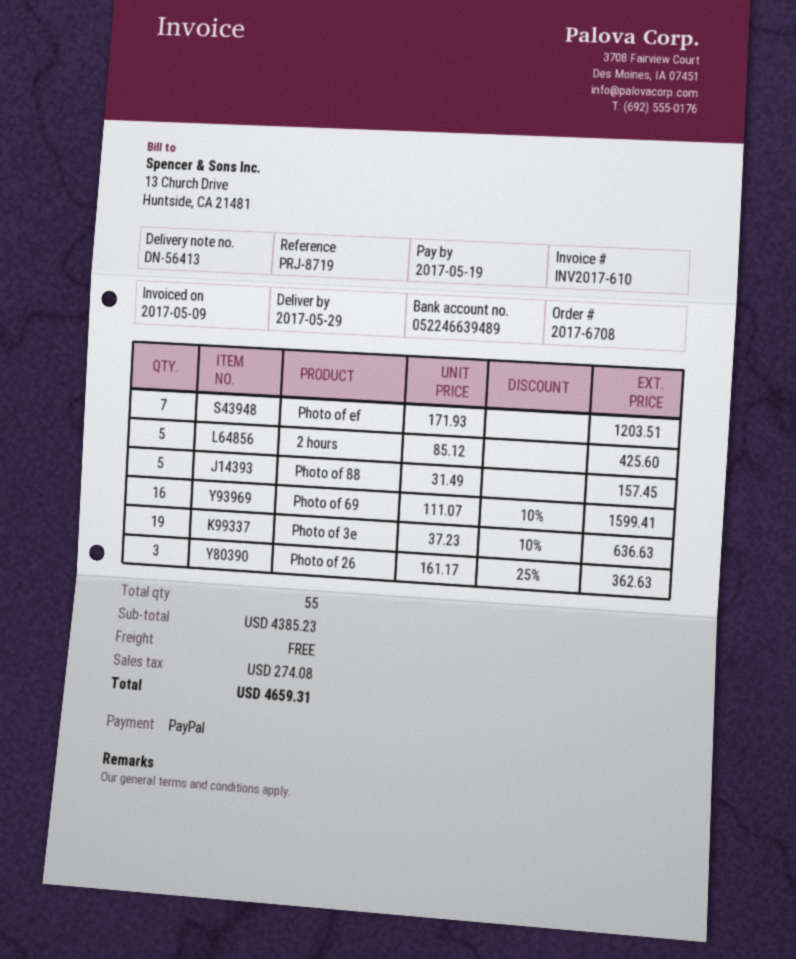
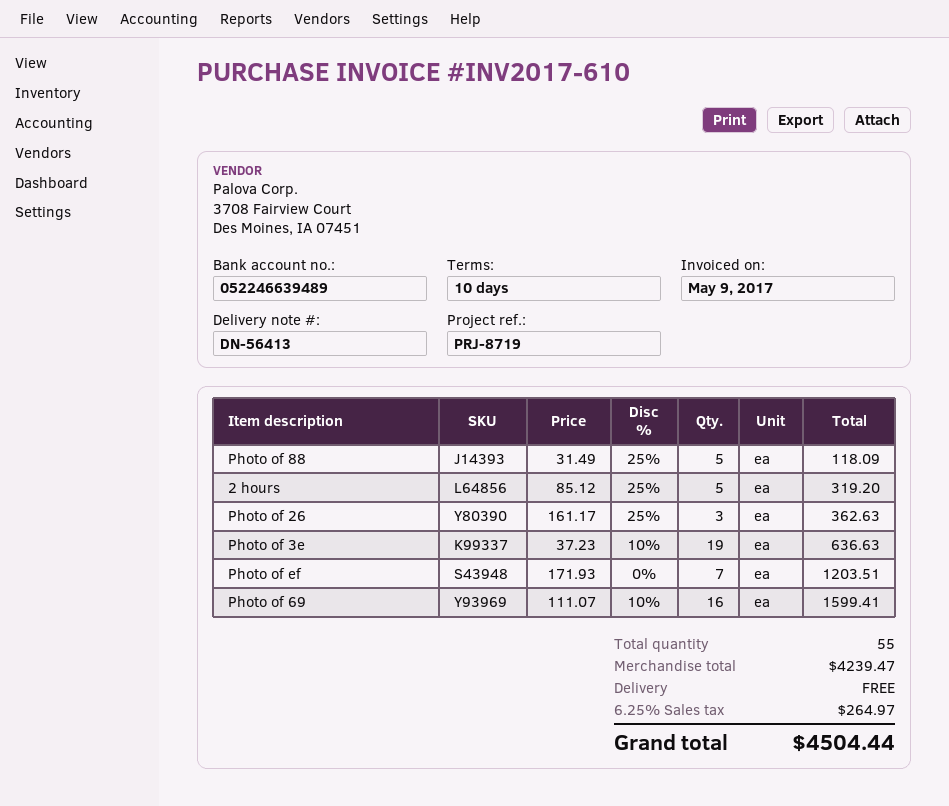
2 hours: 5 x 85.12 = 425.60 -> 5 x 85.12 - 25% = 319.20
Photo of 88: 5 x 31.49 = 157.45 -> 5 x 31.49 - 25% = 118.09
subtotal: 4385.23 -> 4239.47
tax: 274.08 -> 264.97
total: 4659.31 -> 4504.44

